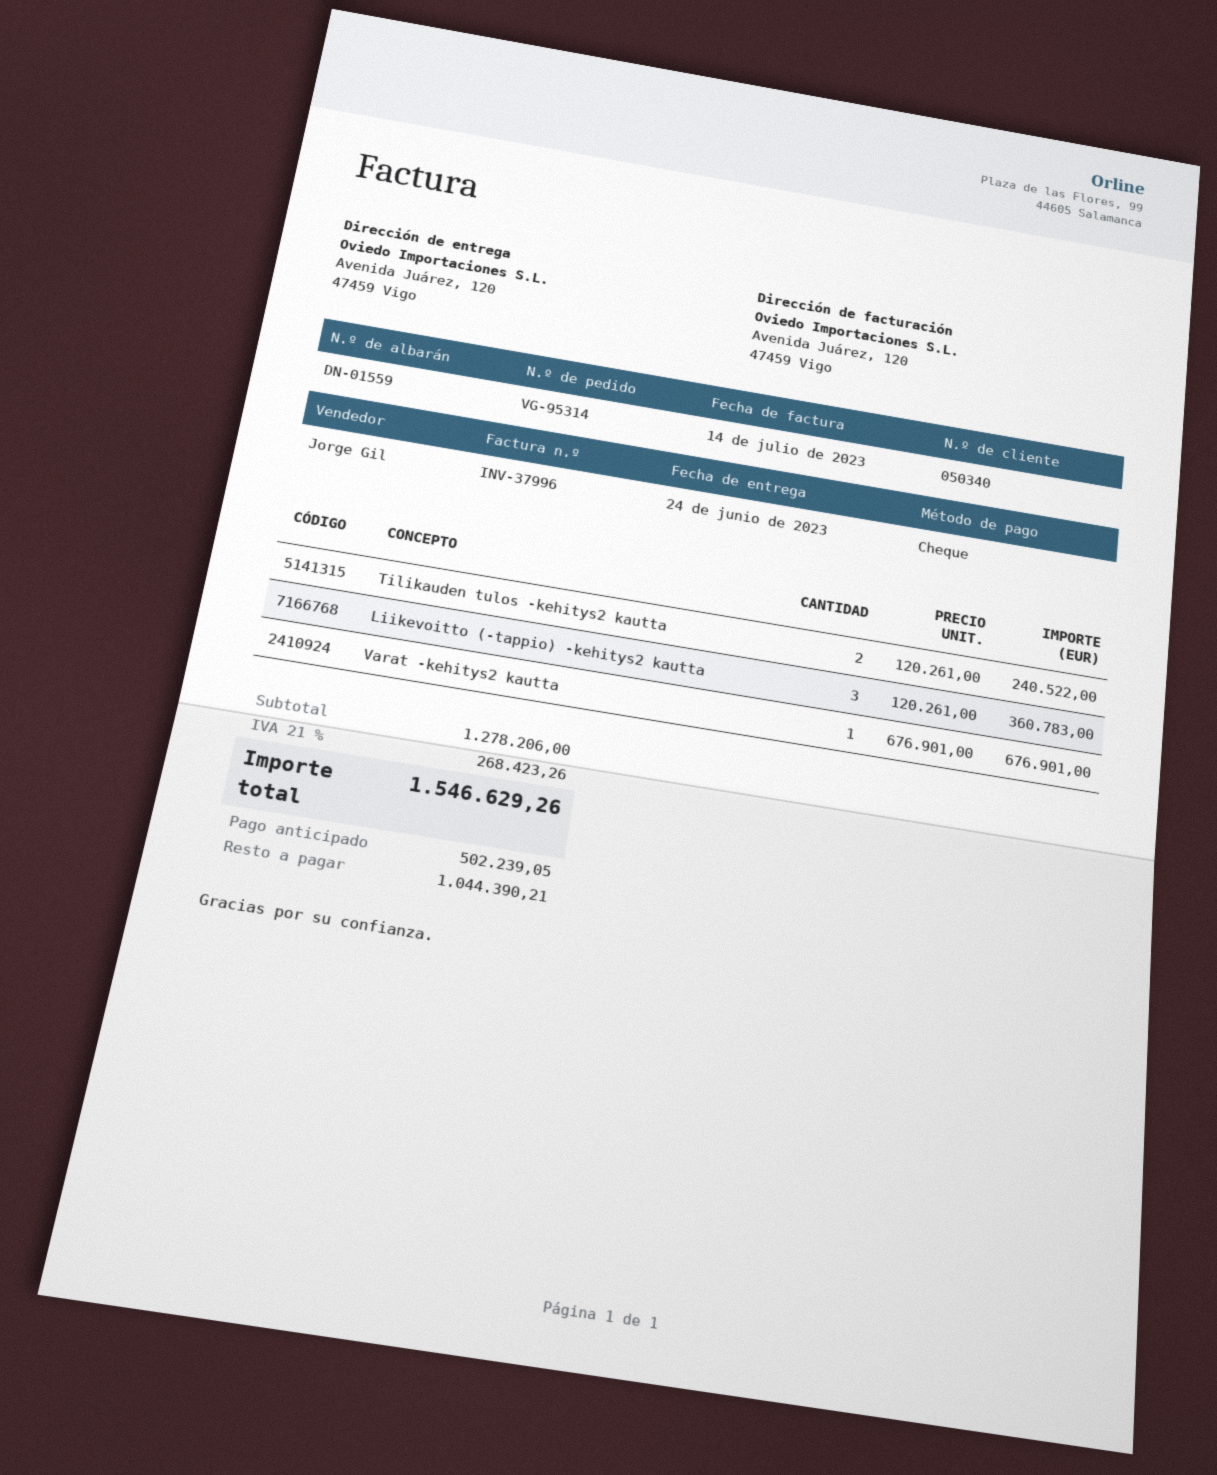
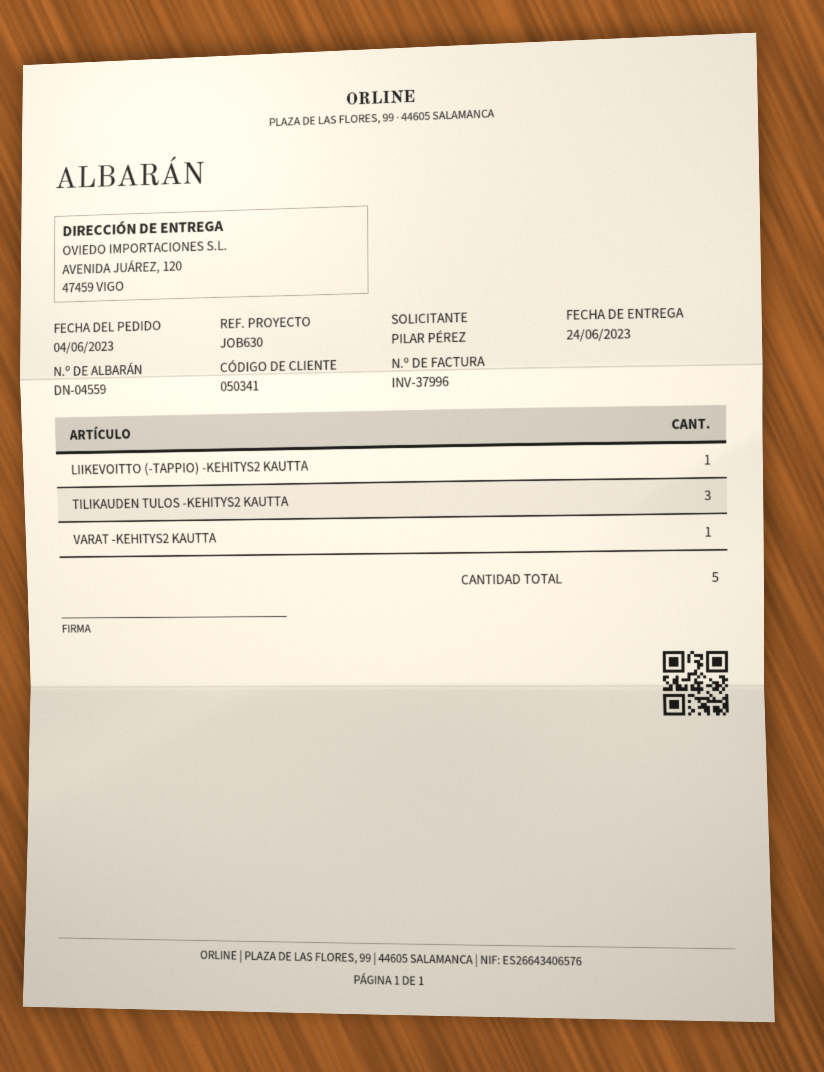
delivery note number: DN-01559 -> DN-04559
customer number: 050340 -> 050341
Tilikauden tulos -kehitys2 kautta: 2 -> 3
Liikevoitto (-tappio) -kehitys2 kautta: 3 -> 1

